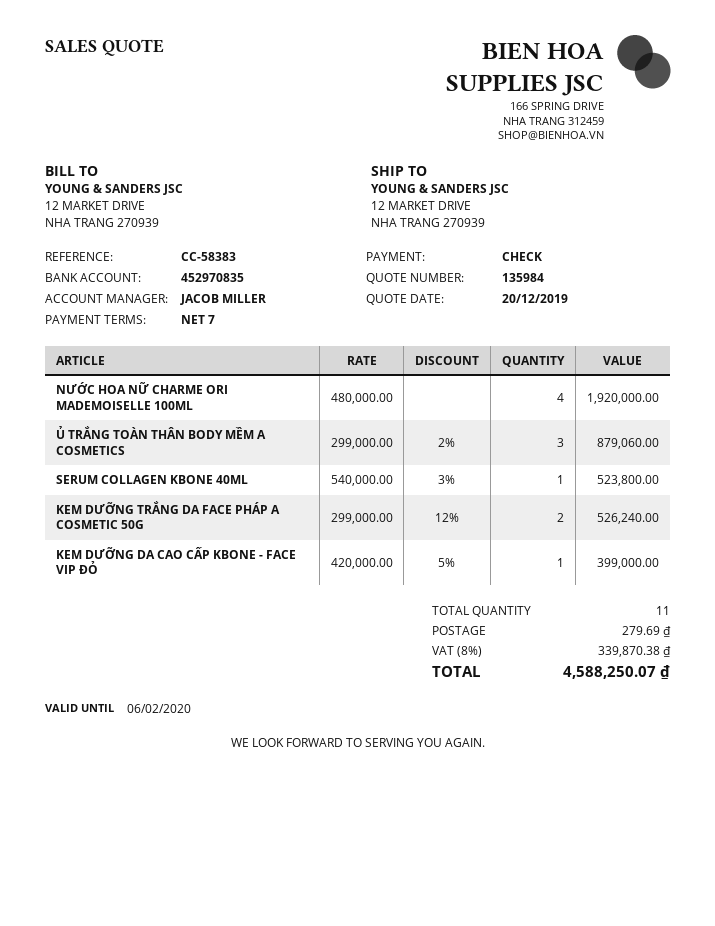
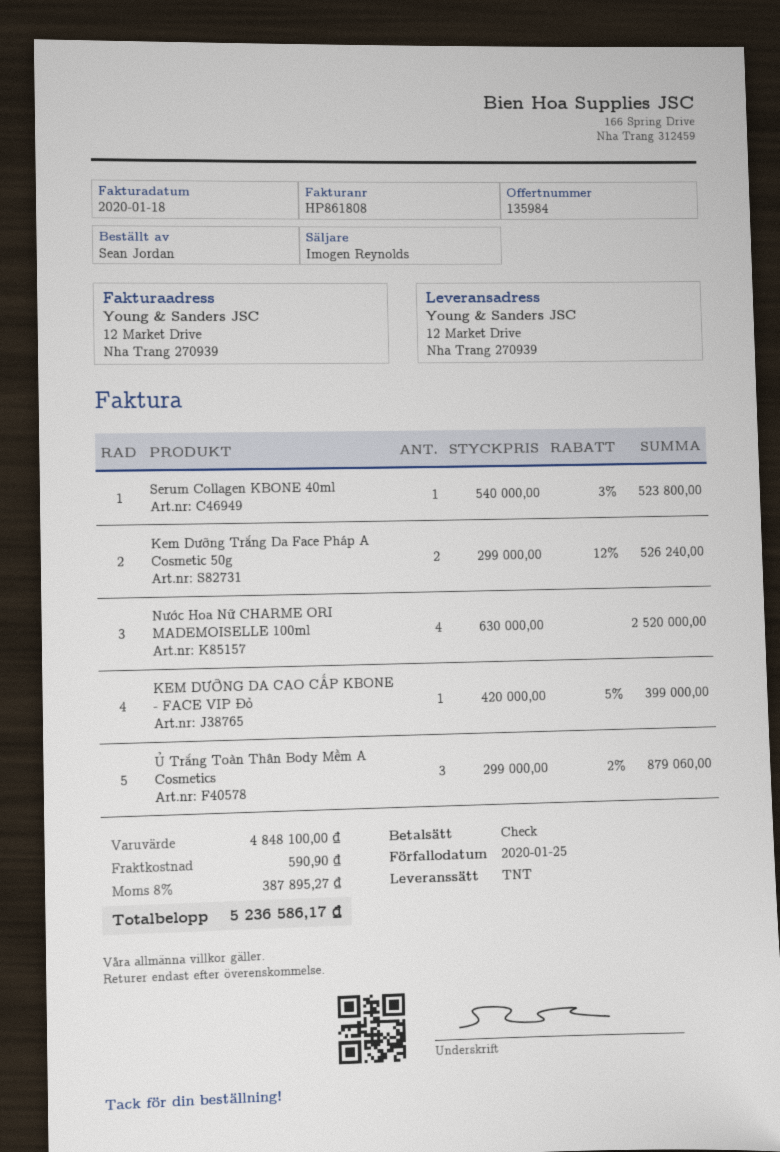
sales rep: JACOB MILLER -> Imogen Reynolds
NƯỚC HOA NỮ CHARME ORI MADEMOISELLE 100ML: 4 x 480000.00 = 1920000.00 -> 4 x 630000.00 = 2520000.00
shipping: 279.69 -> 590.90
tax: 8% = 339870.38 -> 8% = 387895.27
total: 4588250.07 -> 5236586.17

